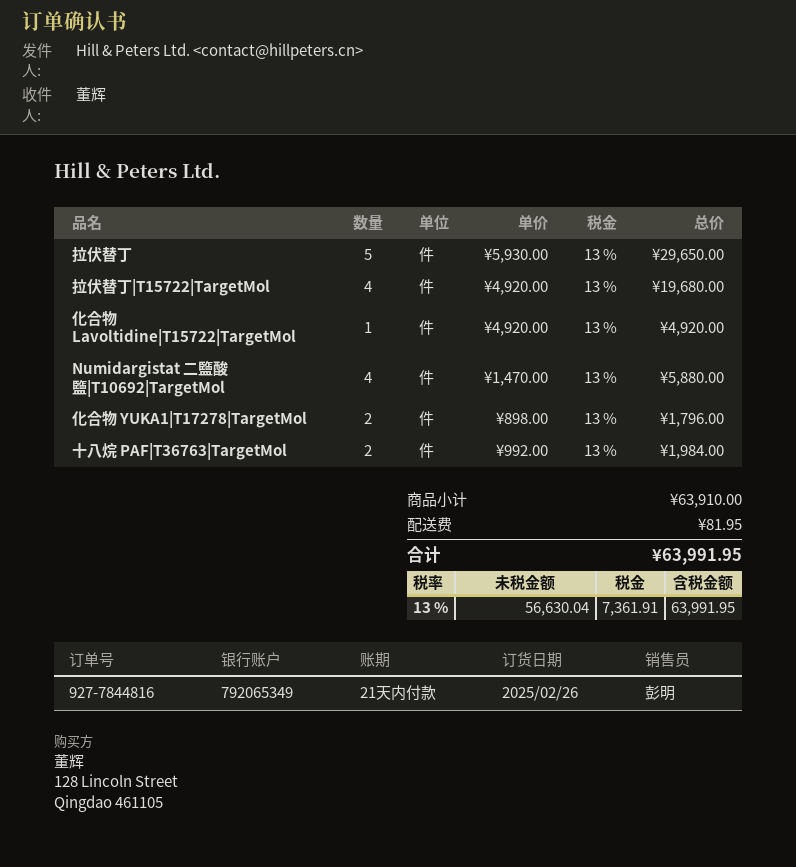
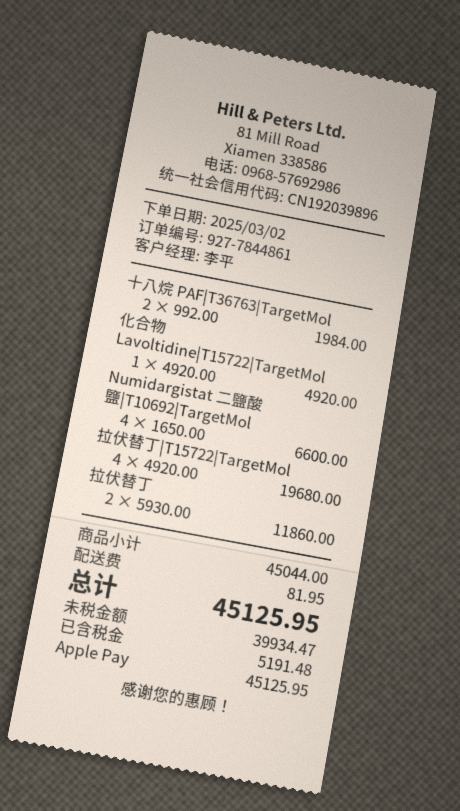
order number: 927-7844816 -> 927-7844861
order date: 2025-02-26 -> 2025-03-02
sales rep: 彭明 -> 李平
拉伏替丁: 5 x 5930.00 = 29650.00 -> 2 x 5930.00 = 11860.00
Numidargistat 二鹽酸鹽|T10692|TargetMol: 4 x 1470.00 = 5880.00 -> 4 x 1650.00 = 6600.00
化合物 YUKA1|T17278|TargetMol: 2 x 898.00 = 1796.00 -> none
subtotal: 63910.00 -> 45044.00
net: 56630.04 -> 39934.47
tax: 7361.91 -> 5191.48
total: 63991.95 -> 45125.95

